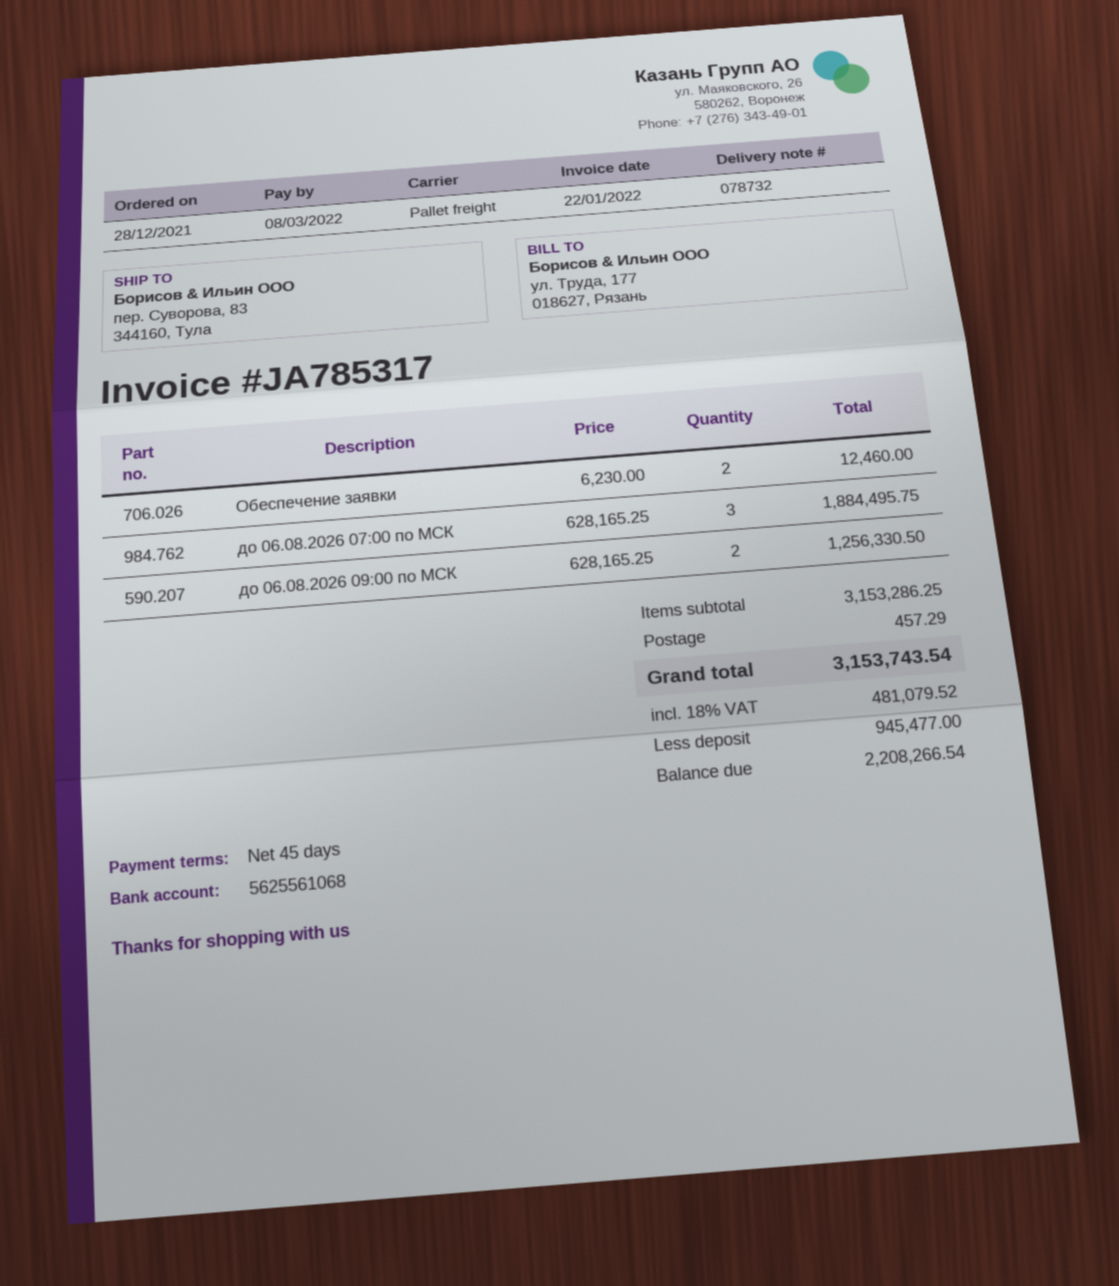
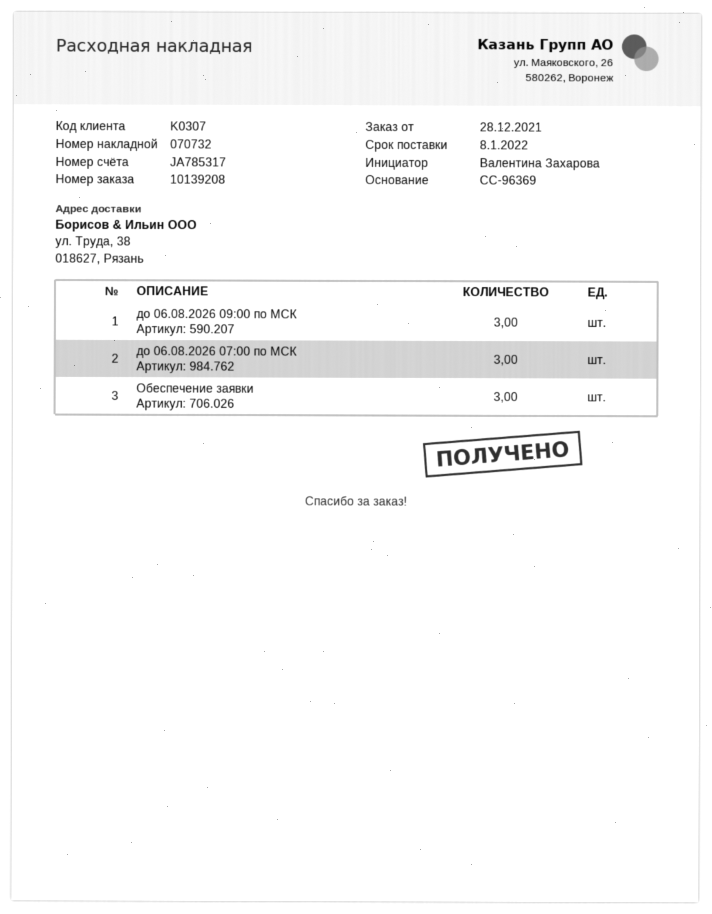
delivery note number: 078732 -> 070732
ship to: пер. Суворова, 83, 344160, Тула -> ул. Труда, 38, 018627, Рязань
Обеспечение заявки: 2 -> 3
до 06.08.2026 09:00 по МСК: 2 -> 3

